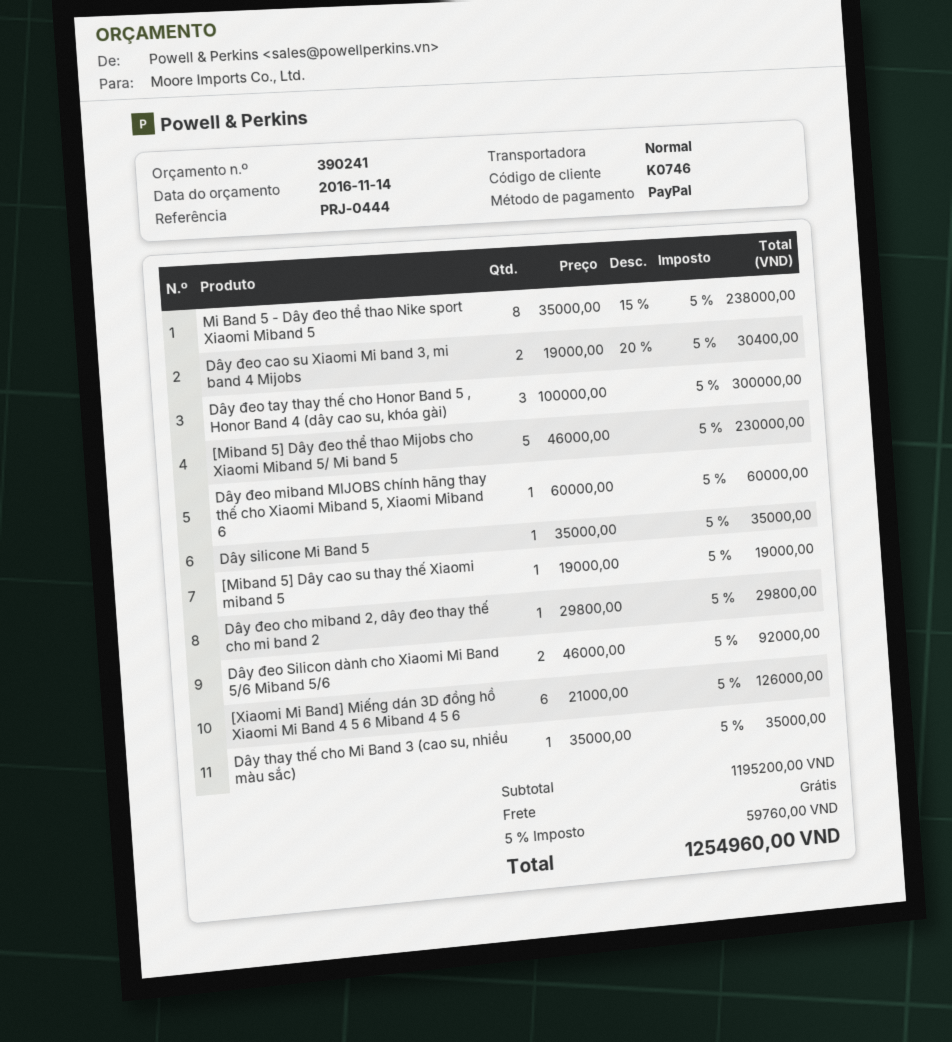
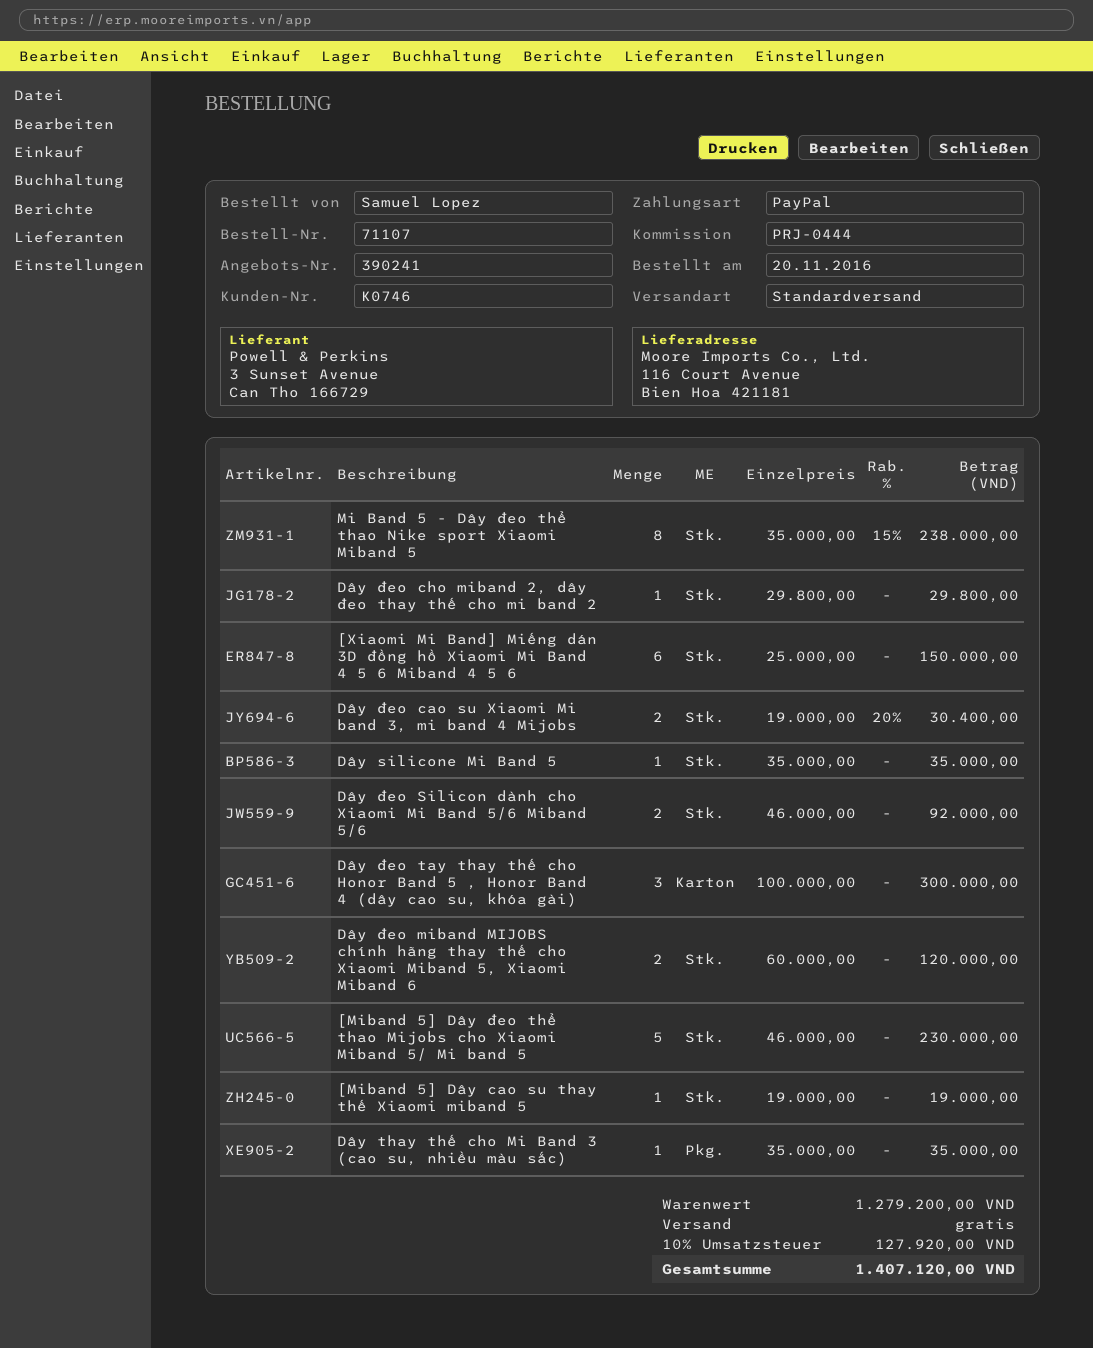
Dây đeo miband MIJOBS chính hãng thay thế cho Xiaomi Miband 5, Xiaomi Miband 6: 1 x 60000.00 = 60000.00 -> 2 x 60000.00 = 120000.00
[Xiaomi Mi Band] Miếng dán 3D đồng hồ Xiaomi Mi Band 4 5 6 Miband 4 5 6: 6 x 21000.00 = 126000.00 -> 6 x 25000.00 = 150000.00
subtotal: 1195200.00 -> 1279200.00
tax: 5% = 59760.00 -> 10% = 127920.00
total: 1254960.00 -> 1407120.00

